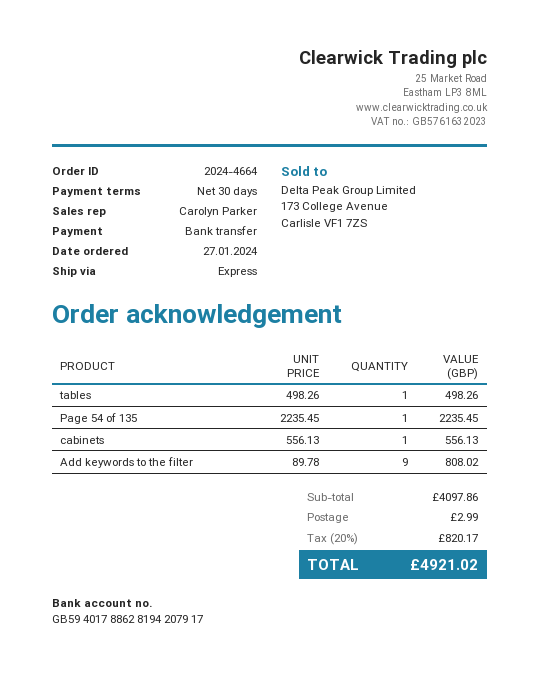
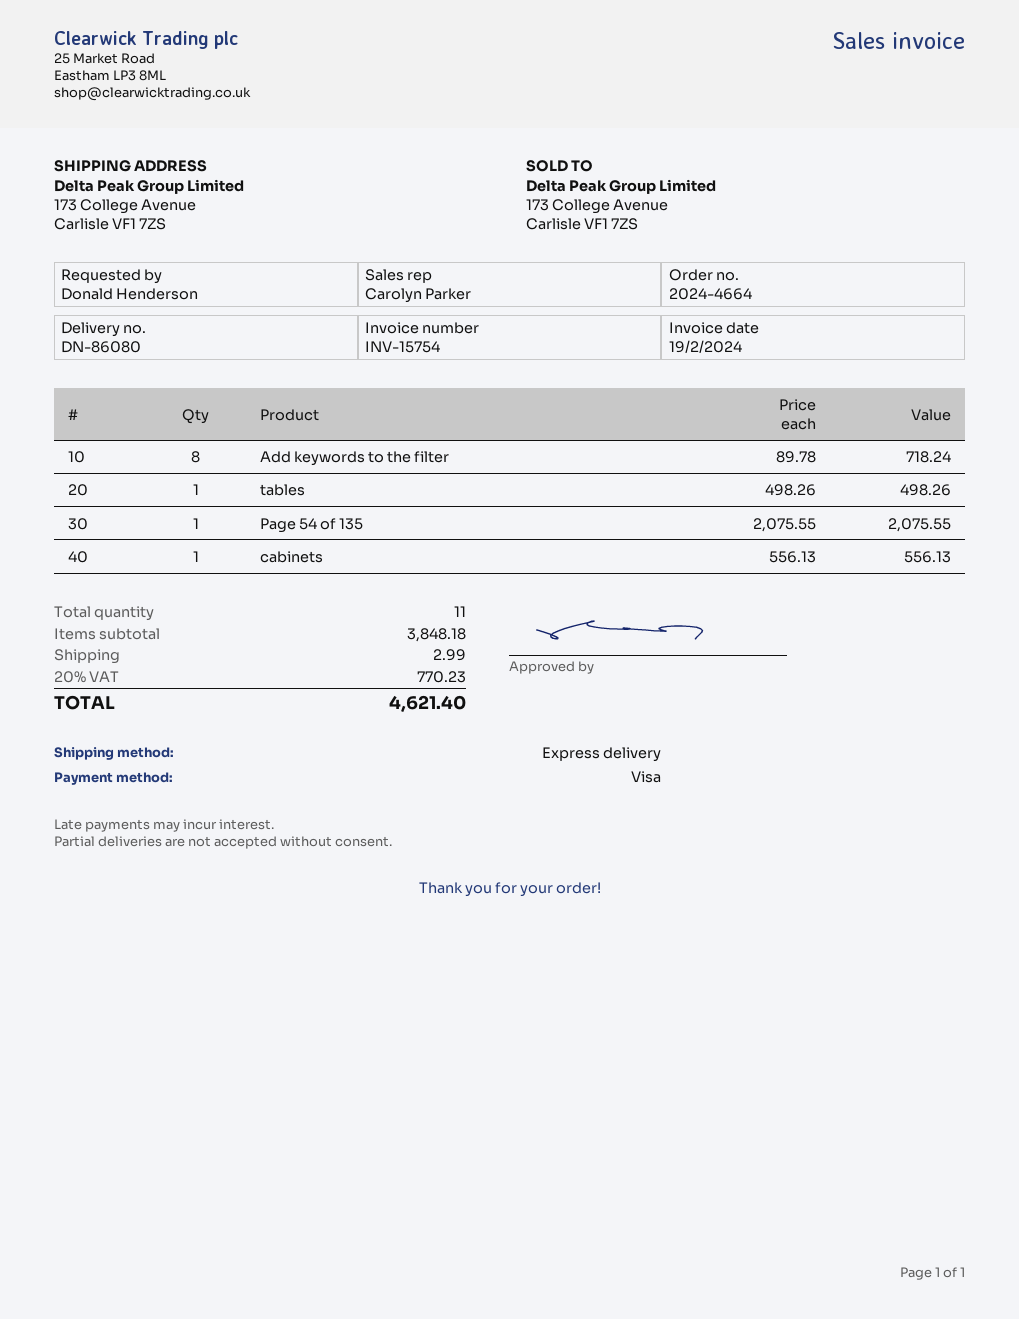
payment method: bank transfer -> Visa
Page 54 of 135: 1 x 2235.45 = 2235.45 -> 1 x 2075.55 = 2075.55
Add keywords to the filter: 9 x 89.78 = 808.02 -> 8 x 89.78 = 718.24
subtotal: 4097.86 -> 3848.18
tax: 20% = 820.17 -> 20% = 770.23
total: 4921.02 -> 4621.40

